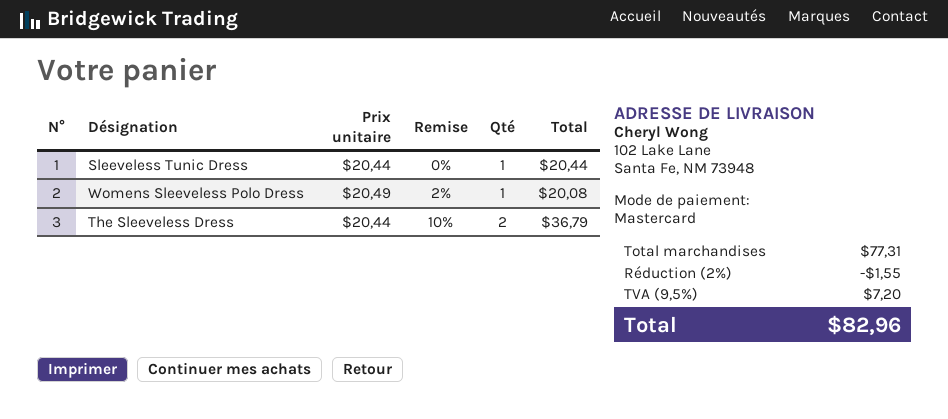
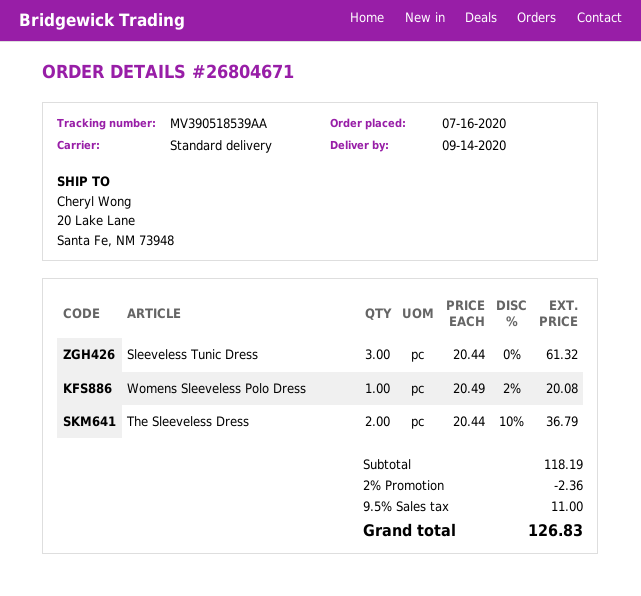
ship to: 102 Lake Lane, Santa Fe, NM 73948 -> 20 Lake Lane, Santa Fe, NM 73948
Sleeveless Tunic Dress: 1 x 20.44 = 20.44 -> 3 x 20.44 = 61.32
subtotal: 77.31 -> 118.19
discount: 2% = 1.55 -> 2% = 2.36
tax: 9.5% = 7.20 -> 9.5% = 11.00
total: 82.96 -> 126.83

